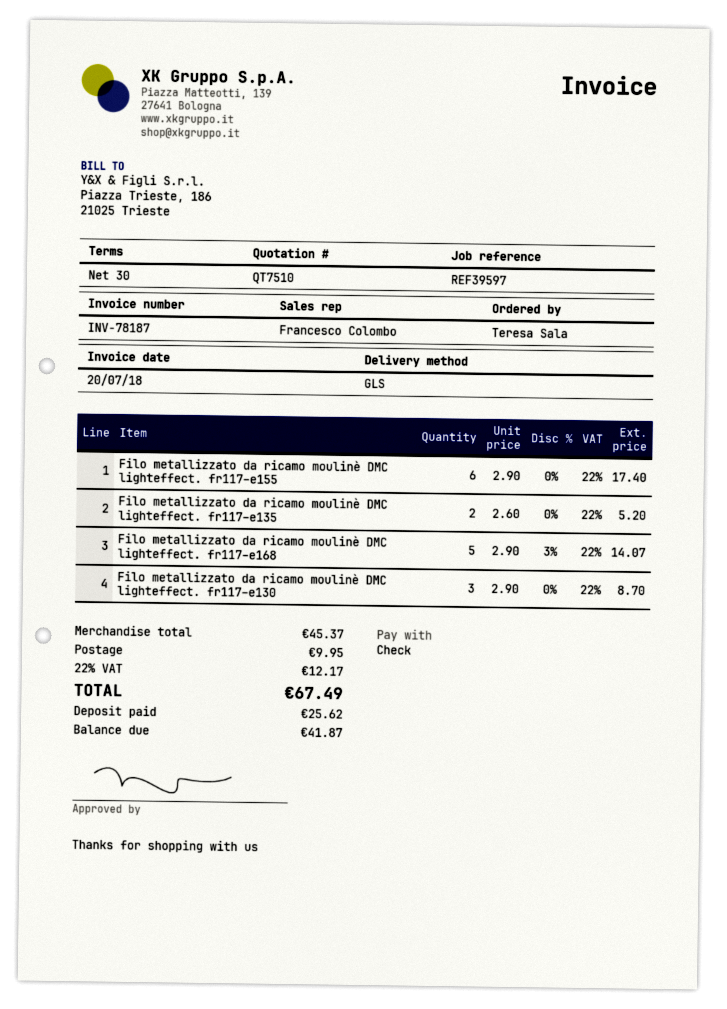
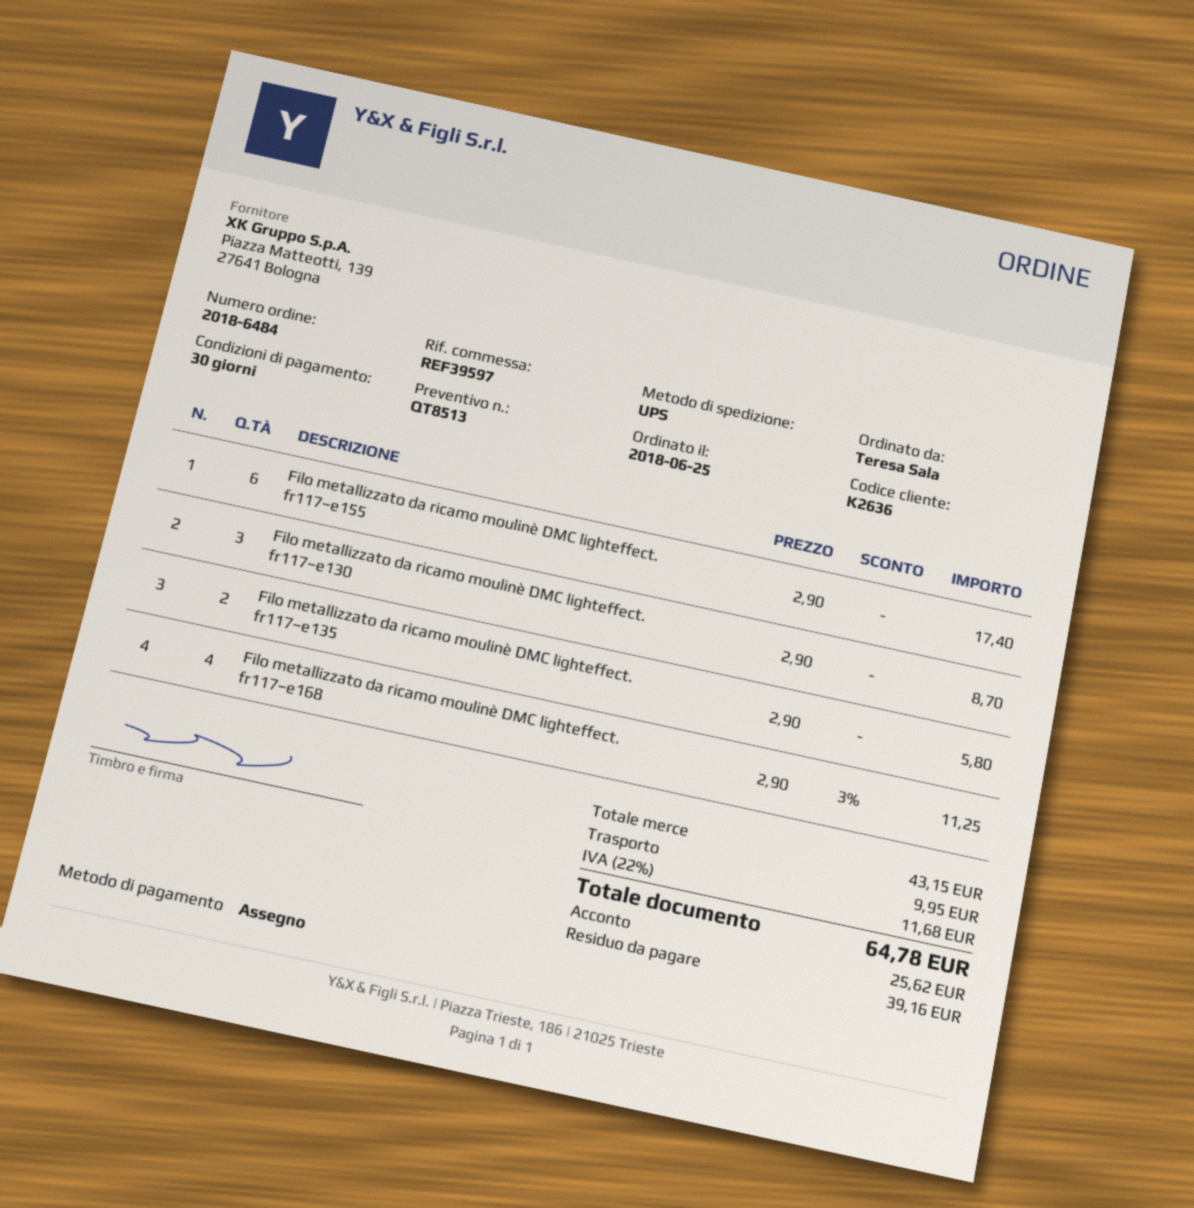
quote number: QT7510 -> QT8513
shipping method: GLS -> UPS
Filo metallizzato da ricamo moulinè DMC lighteffect. fr117–e135: 2 x 2.60 = 5.20 -> 2 x 2.90 = 5.80
Filo metallizzato da ricamo moulinè DMC lighteffect. fr117–e168: 5 x 2.90 - 3% = 14.07 -> 4 x 2.90 - 3% = 11.25
subtotal: 45.37 -> 43.15
tax: 22% = 12.17 -> 22% = 11.68
total: 67.49 -> 64.78
balance: 41.87 -> 39.16

